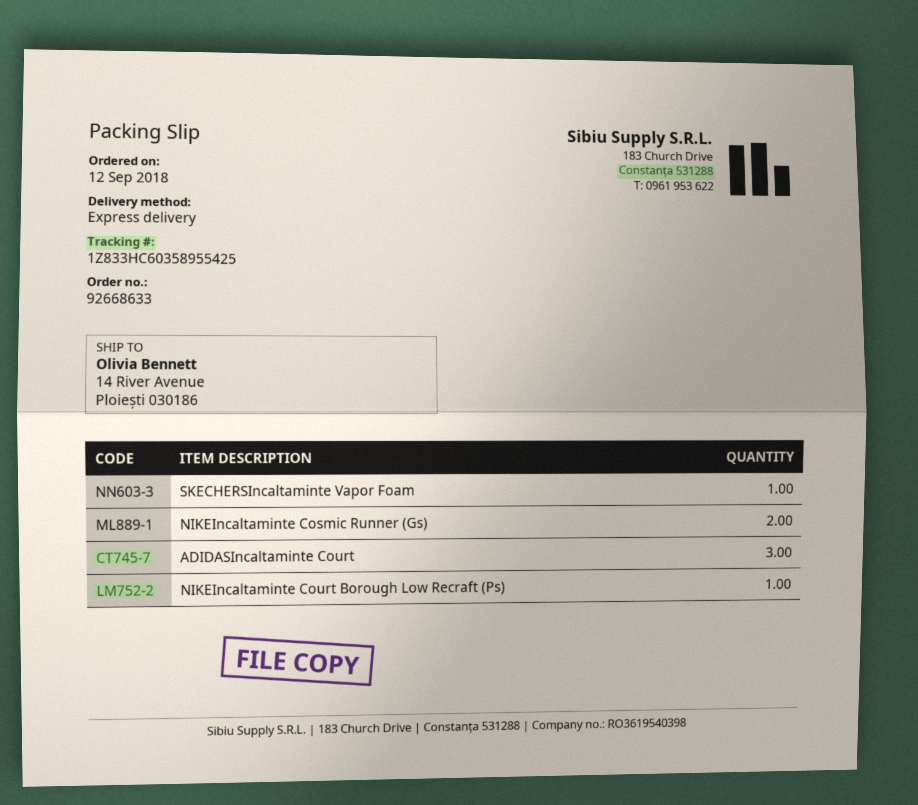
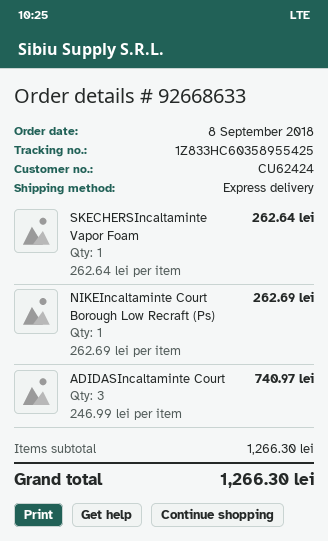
order date: 2018-09-12 -> 2018-09-08
NIKEIncaltaminte Cosmic Runner (Gs): 2 -> none

